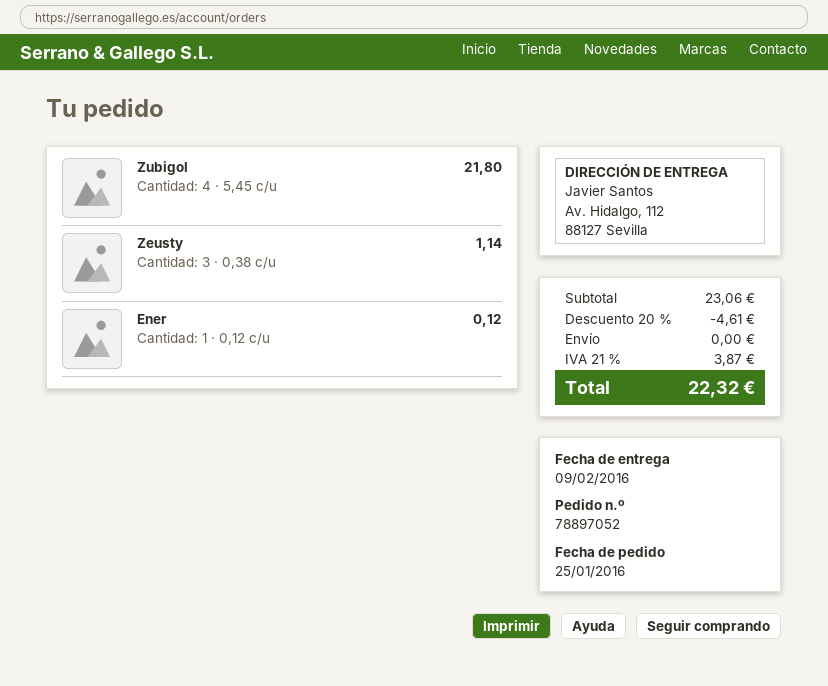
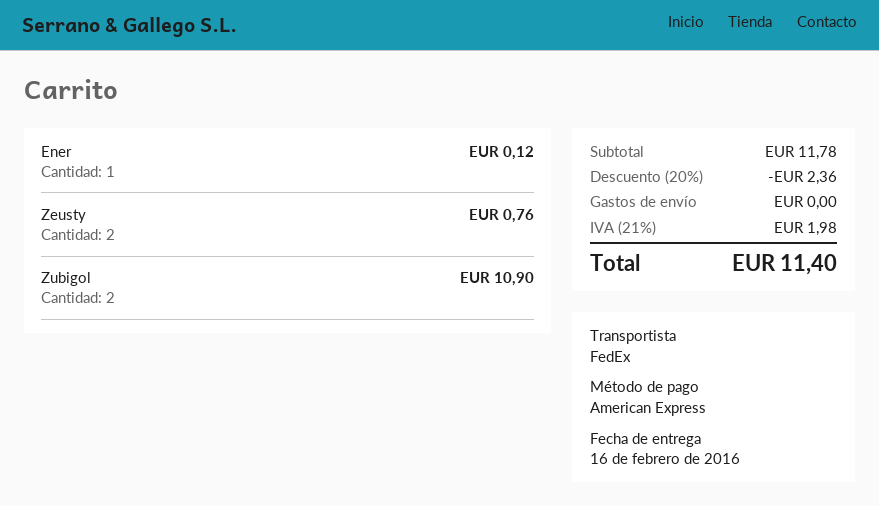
delivery date: 2016-02-09 -> 2016-02-16
Zubigol: 4 for 21.80 -> 2 for 10.90
Zeusty: 3 for 1.14 -> 2 for 0.76
subtotal: 23.06 -> 11.78
discount: 20% = 4.61 -> 20% = 2.36
tax: 21% = 3.87 -> 21% = 1.98
total: 22.32 -> 11.40

